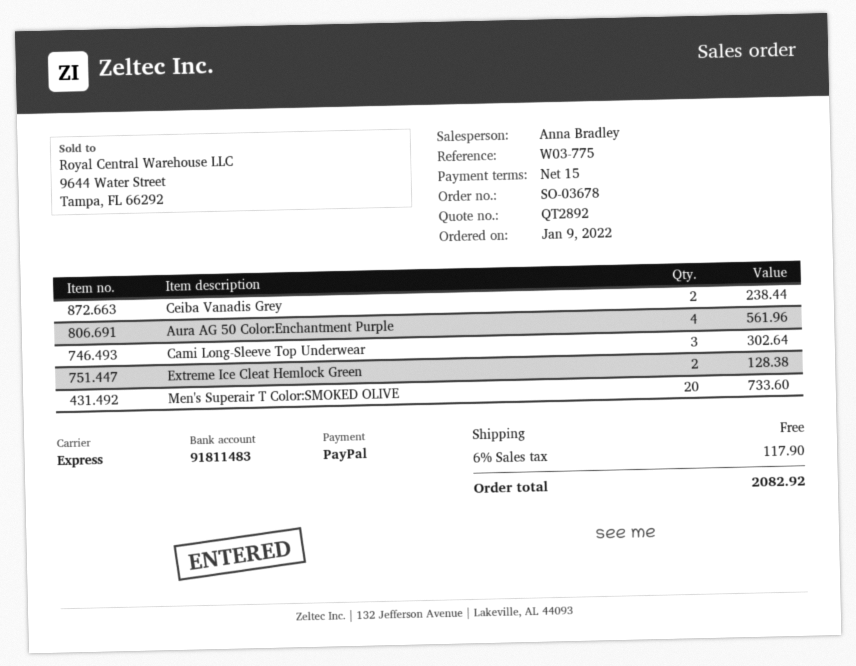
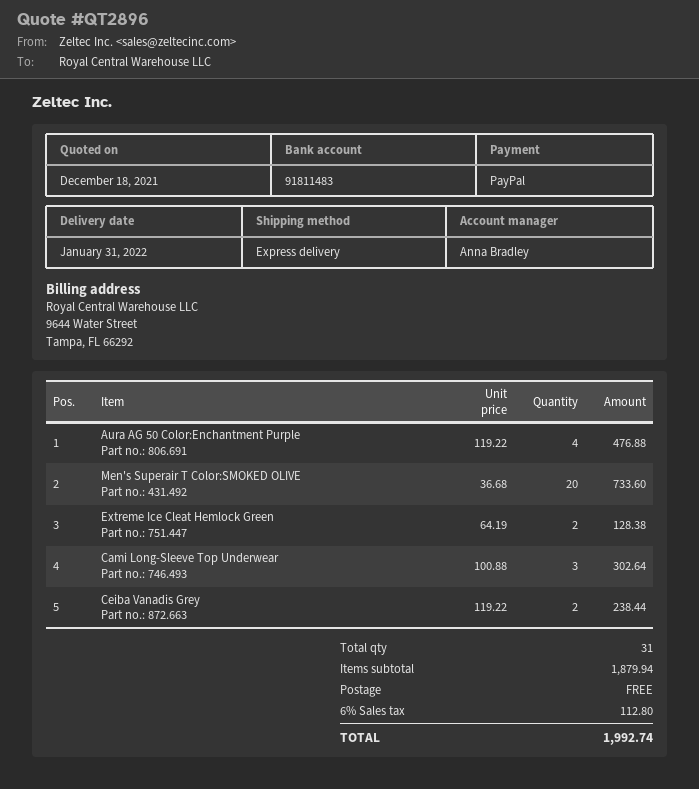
quote number: QT2892 -> QT2896
Aura AG 50 Color:Enchantment Purple: 4 for 561.96 -> 4 for 476.88
tax: 6% = 117.90 -> 6% = 112.80
total: 2082.92 -> 1992.74

